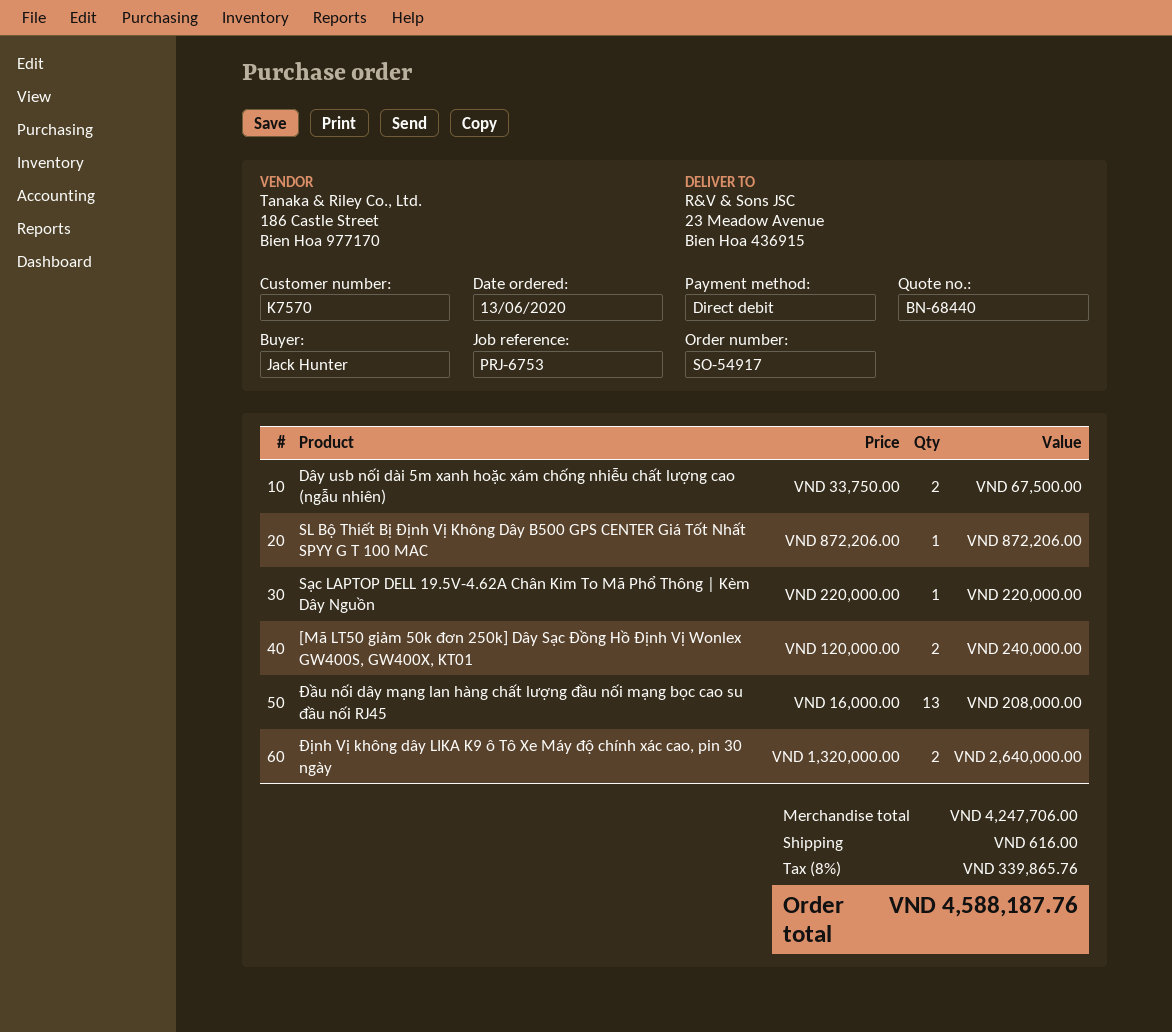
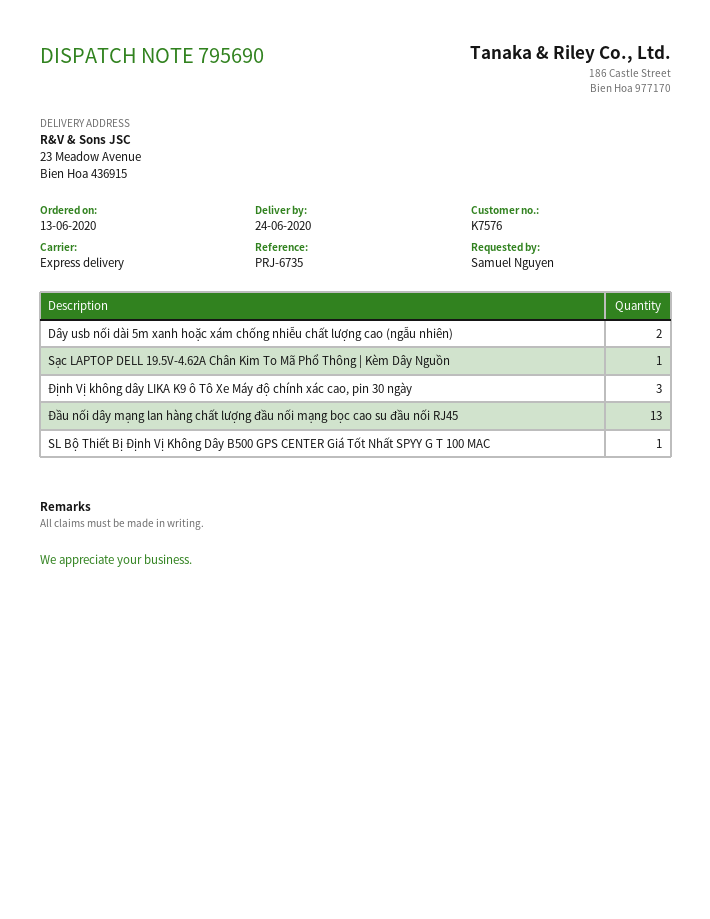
customer number: K7570 -> K7576
reference: PRJ-6753 -> PRJ-6735
ordered by: Jack Hunter -> Samuel Nguyen
[Mã LT50 giảm 50k đơn 250k] Dây Sạc Đồng Hồ Định Vị Wonlex GW400S, GW400X, KT01: 2 -> none
Định Vị không dây LIKA K9 ô Tô Xe Máy độ chính xác cao, pin 30 ngày: 2 -> 3

